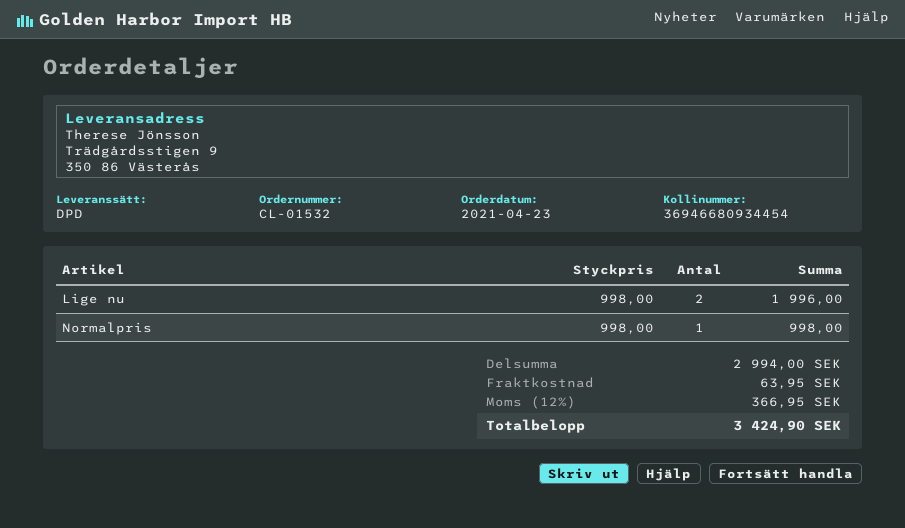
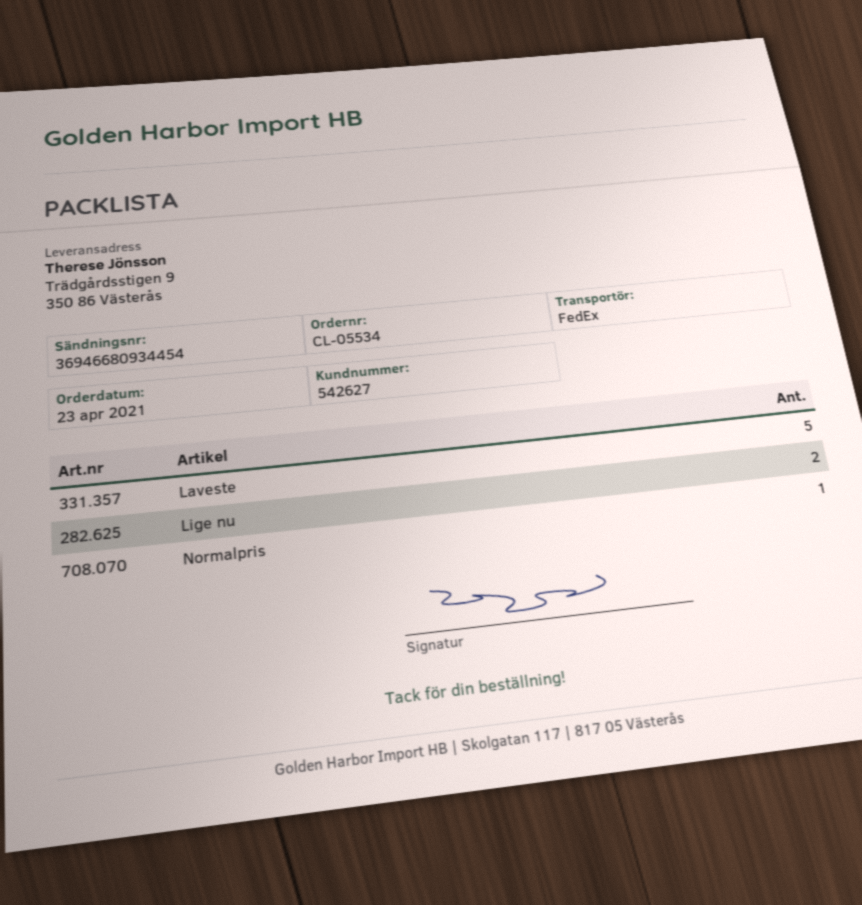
order number: CL-01532 -> CL-05534
shipping method: DPD -> FedEx
Laveste: none -> 5

